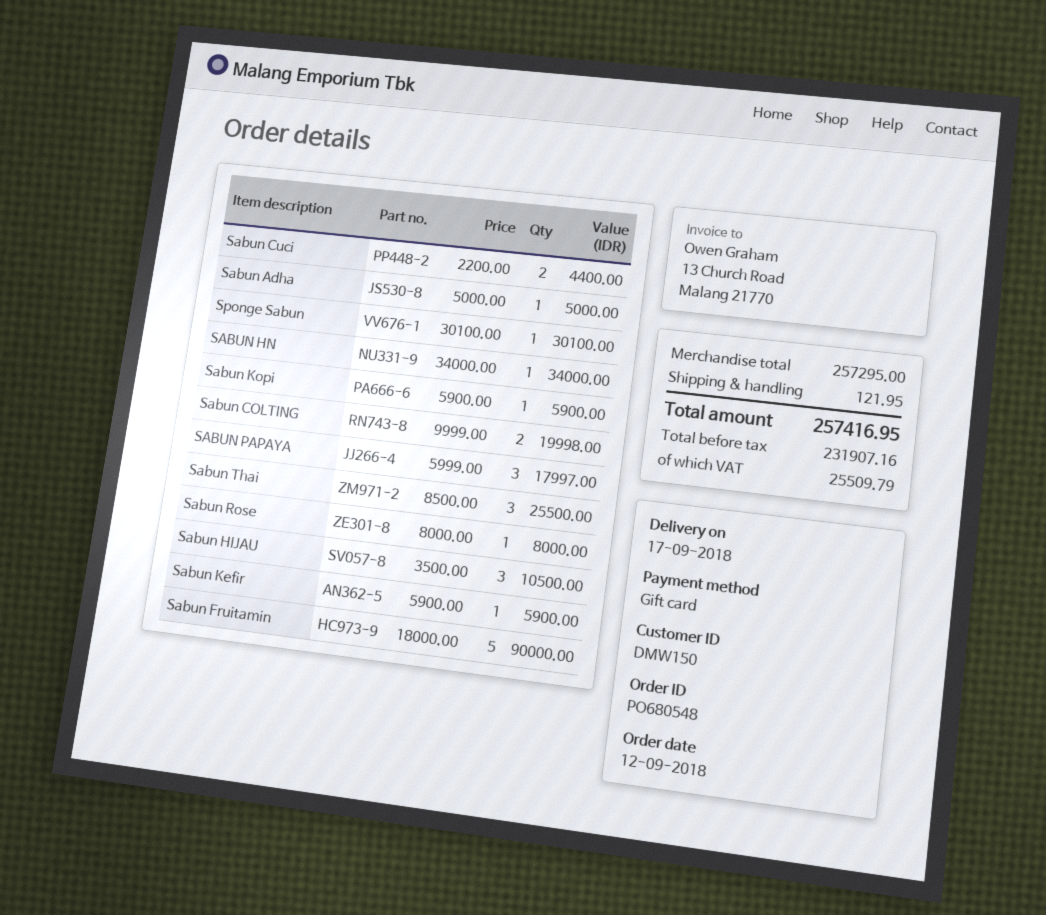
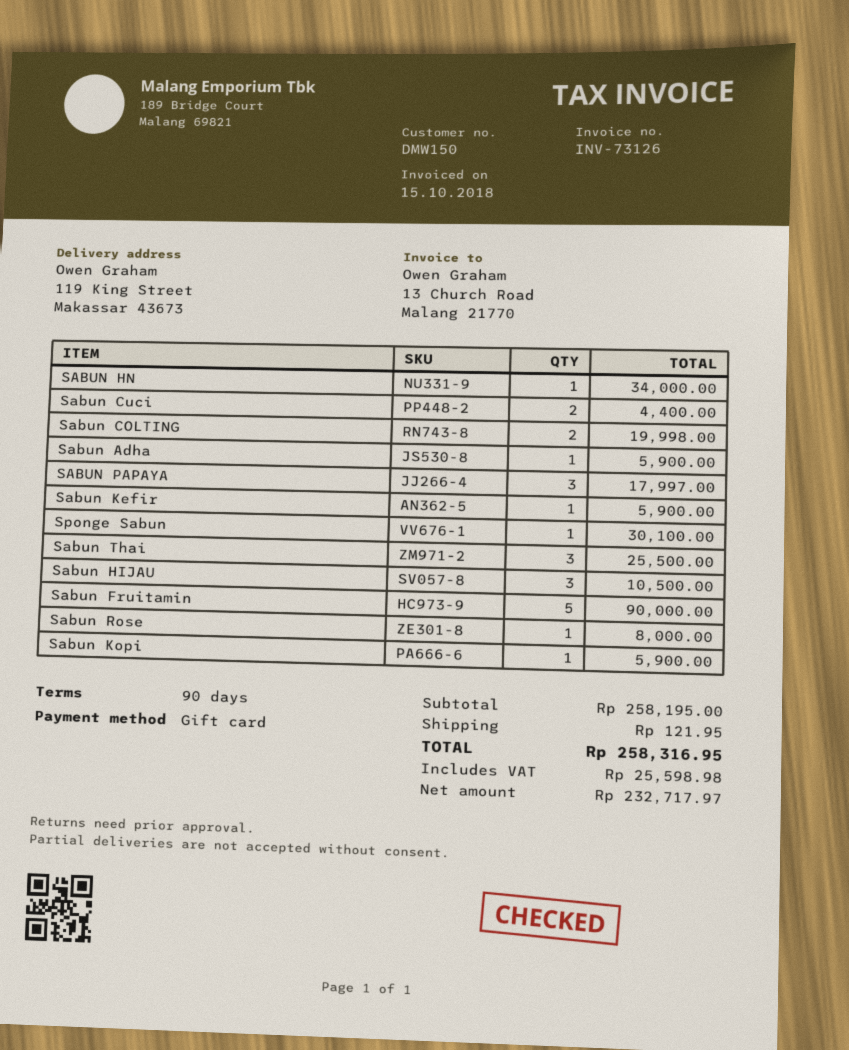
Sabun Adha: 1 for 5000.00 -> 1 for 5900.00
subtotal: 257295.00 -> 258195.00
net: 231907.16 -> 232717.97
tax: 25509.79 -> 25598.98
total: 257416.95 -> 258316.95

